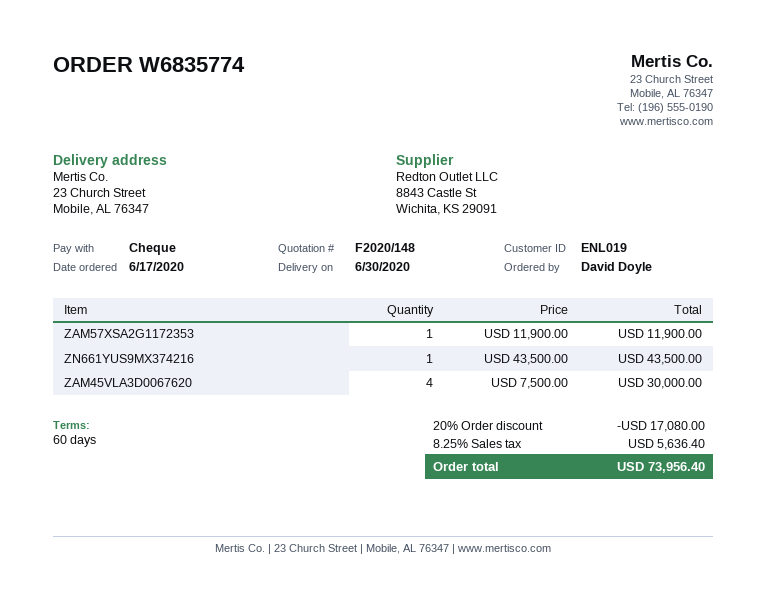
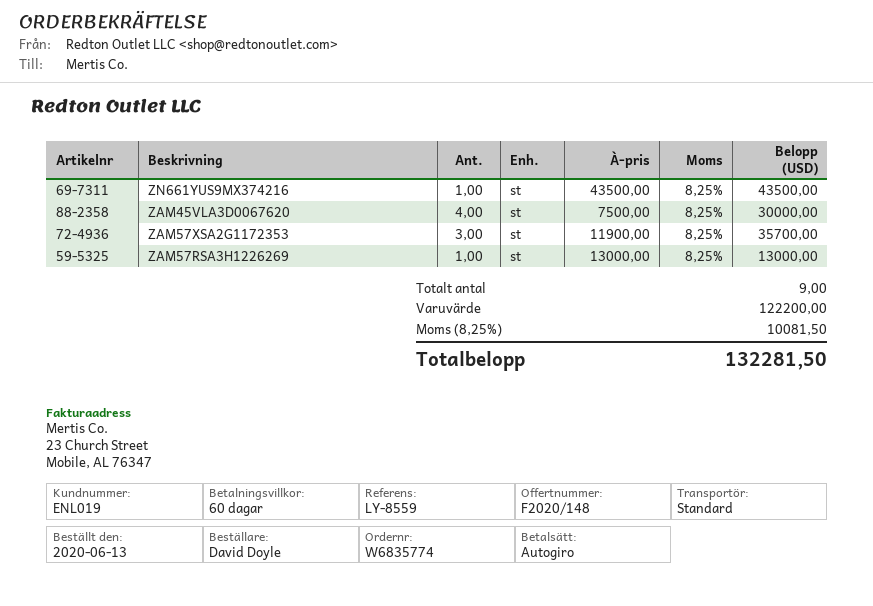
order date: 2020-06-17 -> 2020-06-13
payment method: cheque -> direct debit
ZAM57XSA2G1172353: 1 x 11900.00 = 11900.00 -> 3 x 11900.00 = 35700.00
ZAM57RSA3H1226269: none -> 1 x 13000.00 = 13000.00
discount: 20% = 17080.00 -> none
tax: 8.25% = 5636.40 -> 8.25% = 10081.50
total: 73956.40 -> 132281.50

